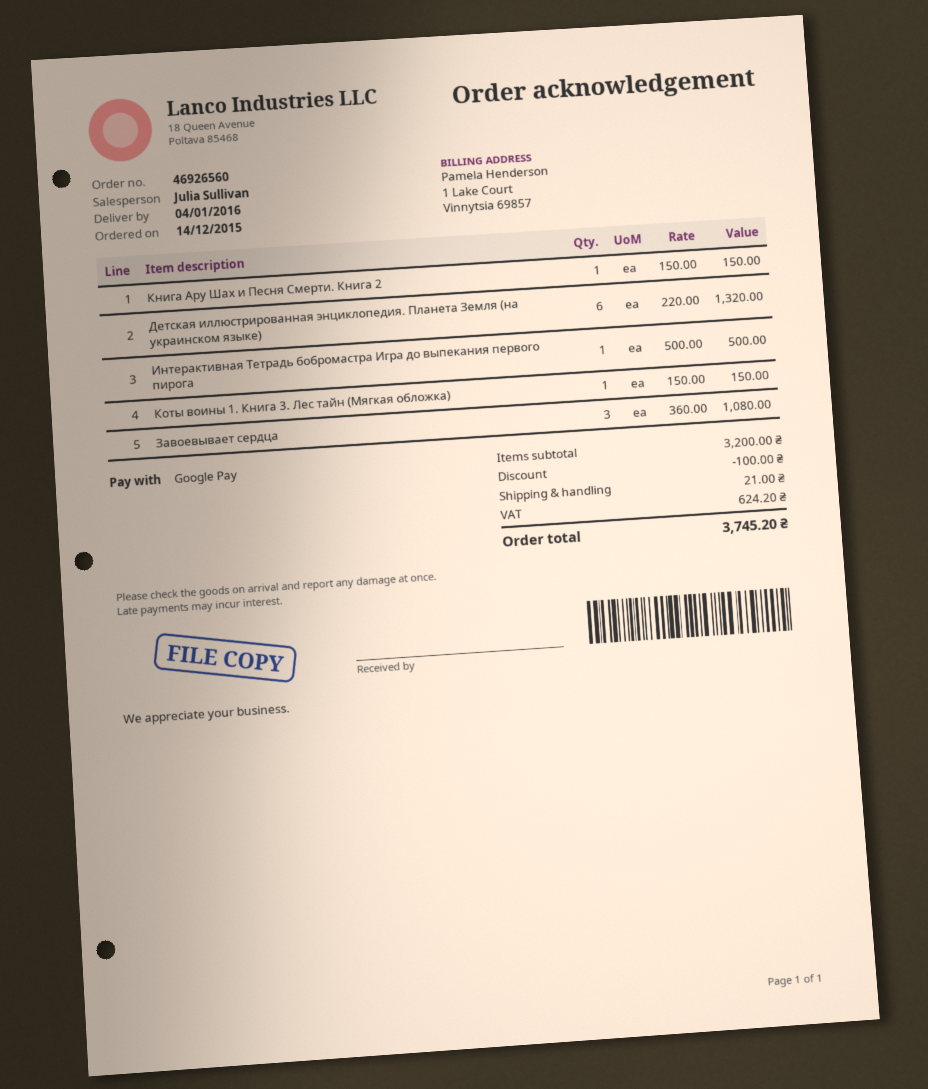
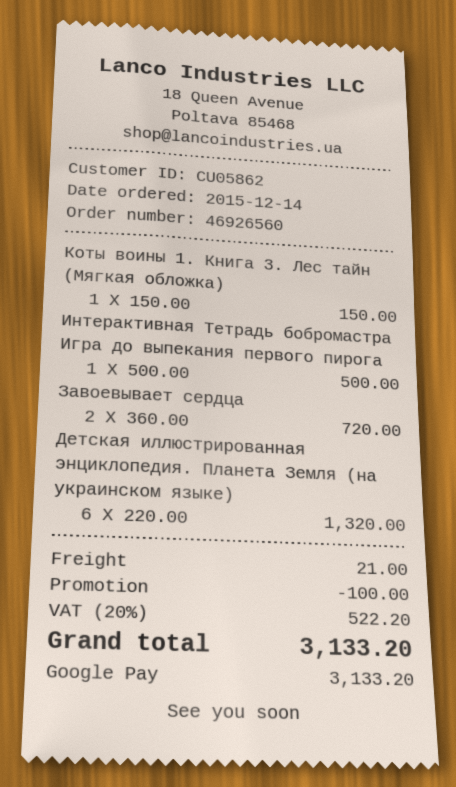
Книга Ару Шах и Песня Смерти. Книга 2: 1 x 150.00 = 150.00 -> none
Завоевывает сердца: 3 x 360.00 = 1080.00 -> 2 x 360.00 = 720.00
tax: 624.20 -> 522.20
total: 3745.20 -> 3133.20

